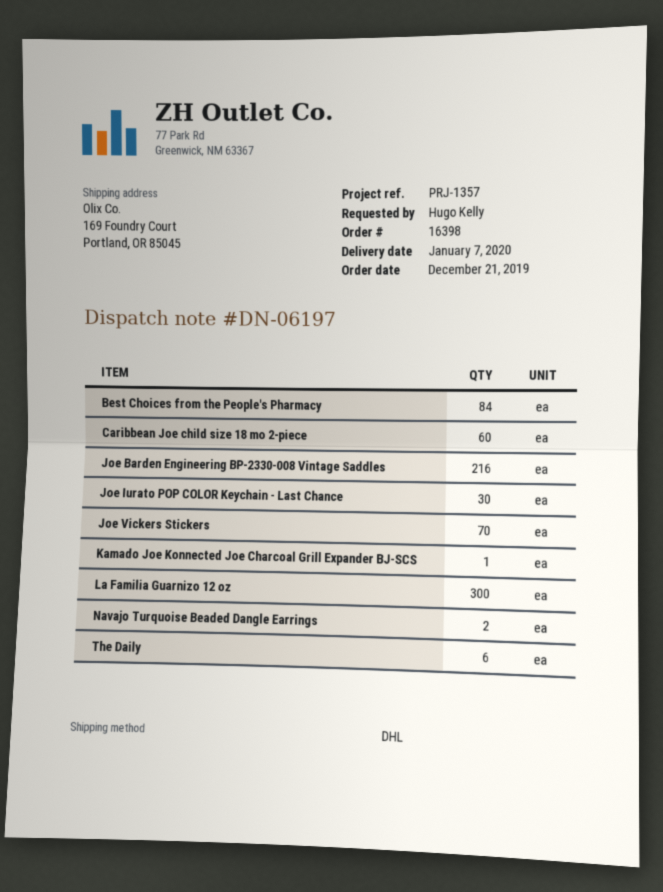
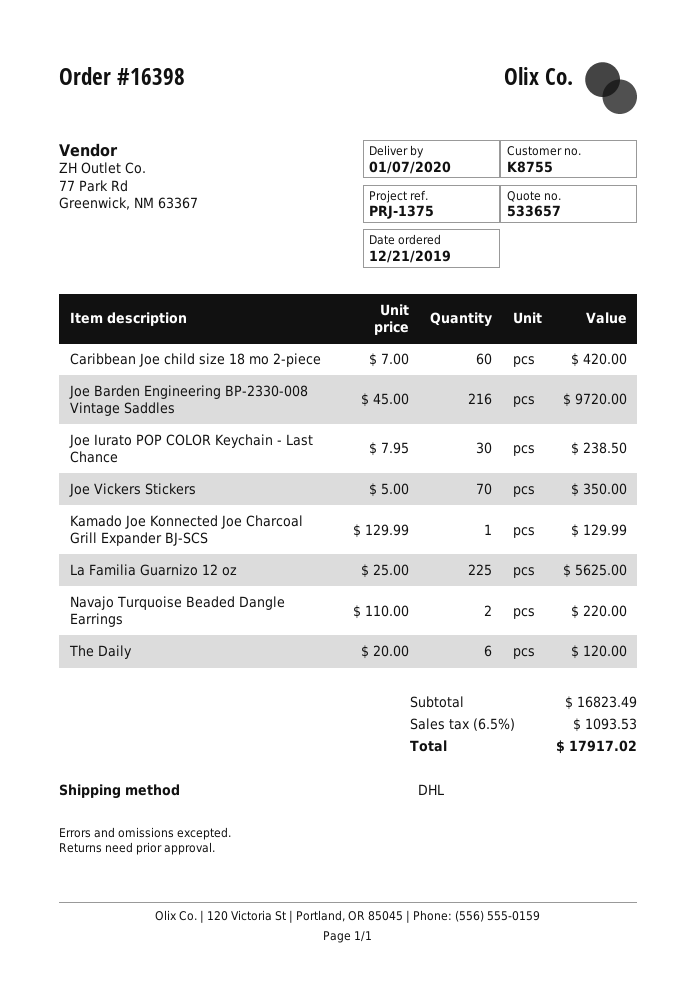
reference: PRJ-1357 -> PRJ-1375
Best Choices from the People's Pharmacy: 84 -> none
La Familia Guarnizo 12 oz: 300 -> 225

